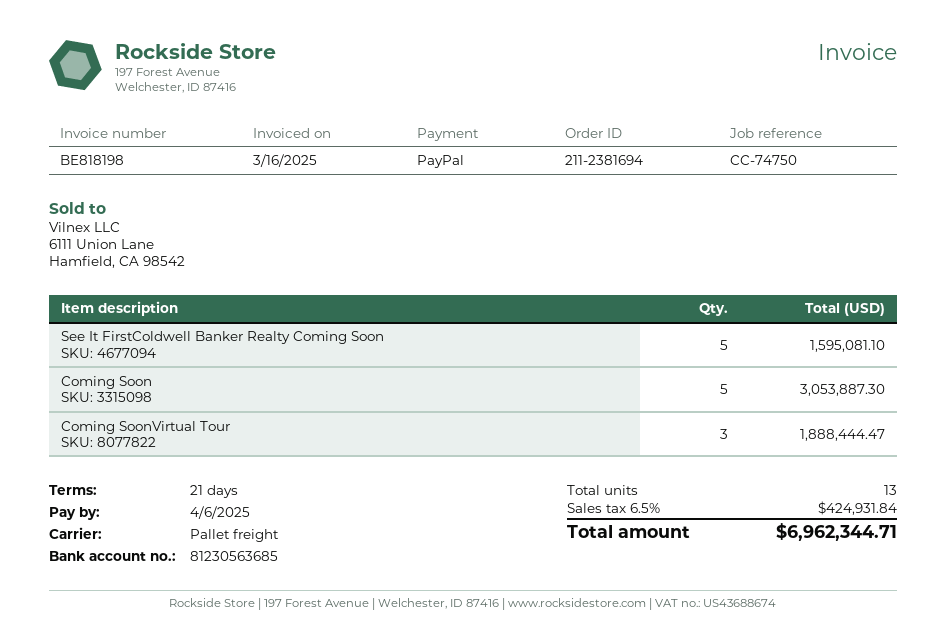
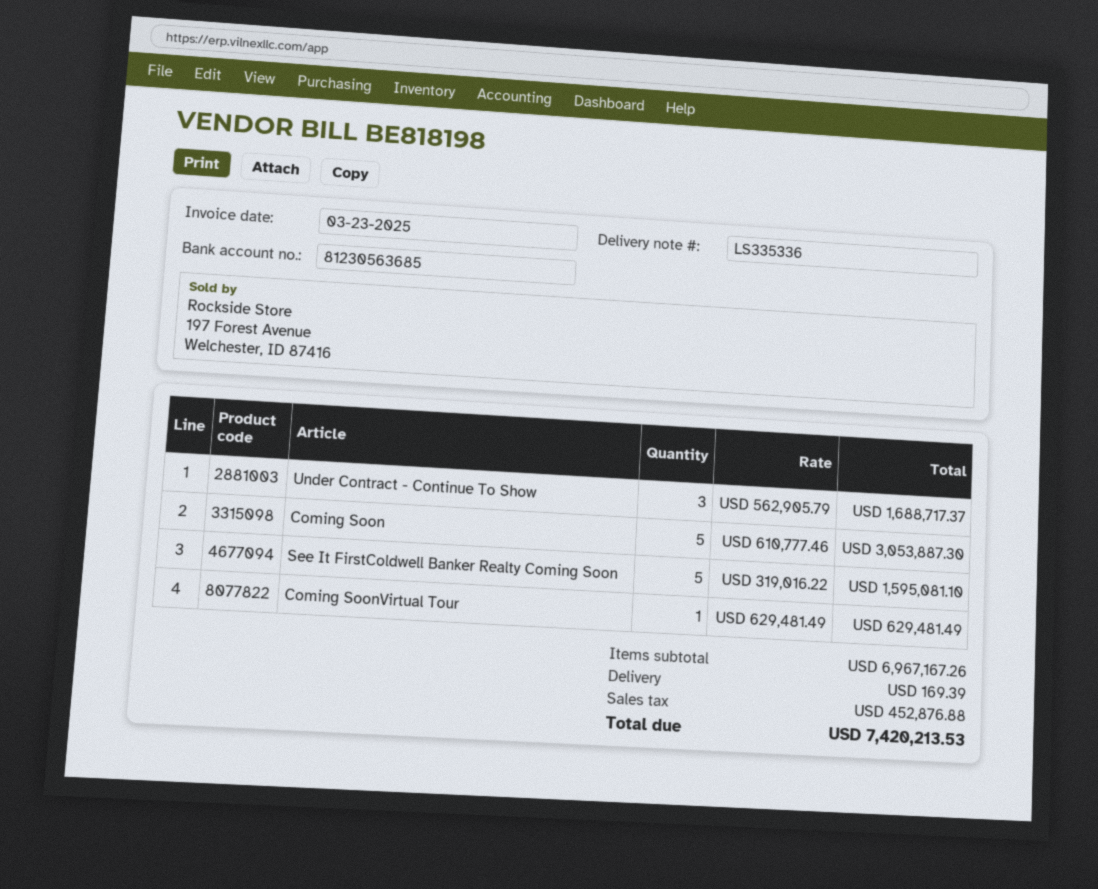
invoice date: 2025-03-16 -> 2025-03-23
Coming SoonVirtual Tour: 3 for 1888444.47 -> 1 for 629481.49
Under Contract - Continue To Show: none -> 3 for 1688717.37
shipping: none -> 169.39
tax: 424931.84 -> 452876.88
total: 6962344.71 -> 7420213.53

